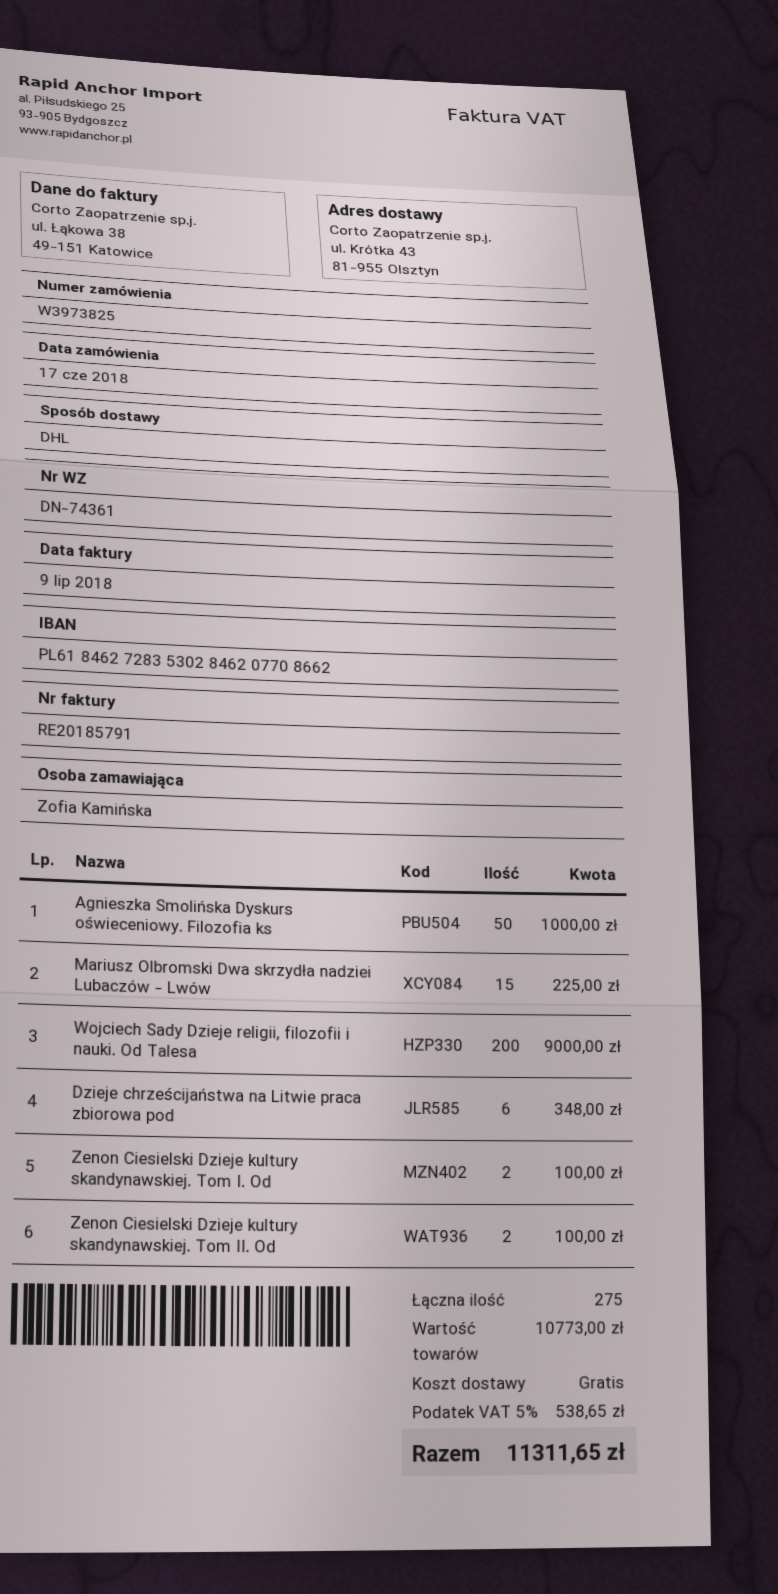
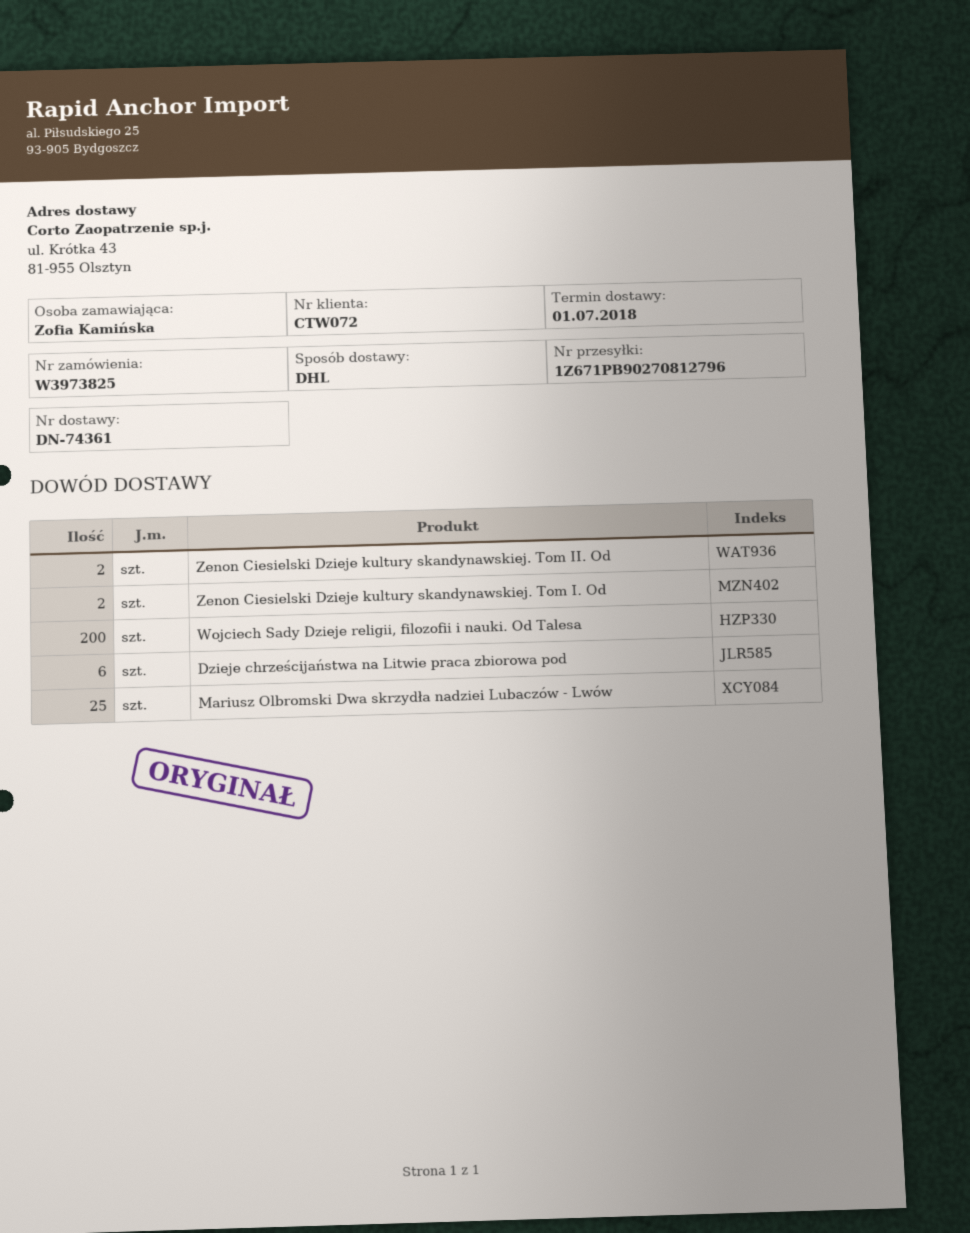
Agnieszka Smolińska Dyskurs oświeceniowy. Filozofia ks: 50 -> none
Mariusz Olbromski Dwa skrzydła nadziei Lubaczów - Lwów: 15 -> 25

